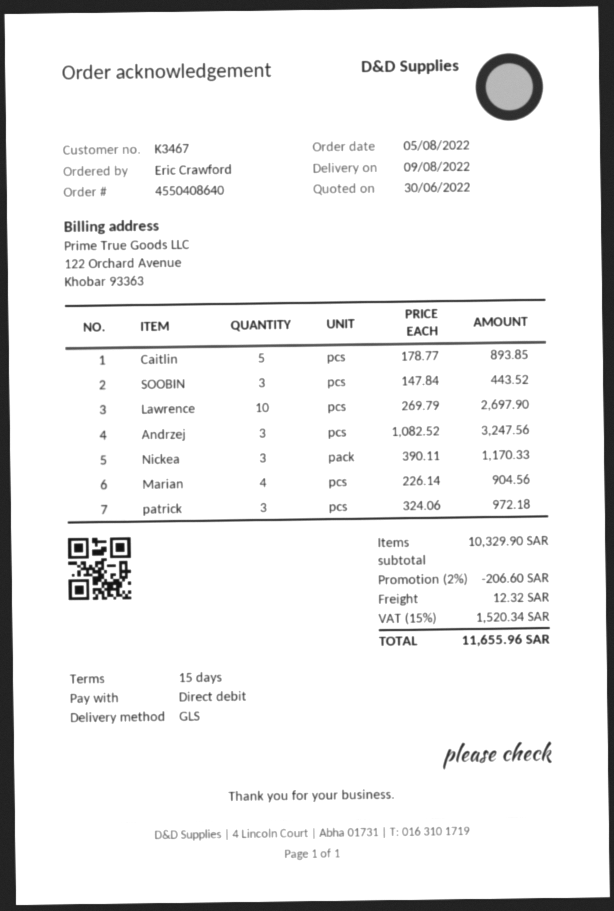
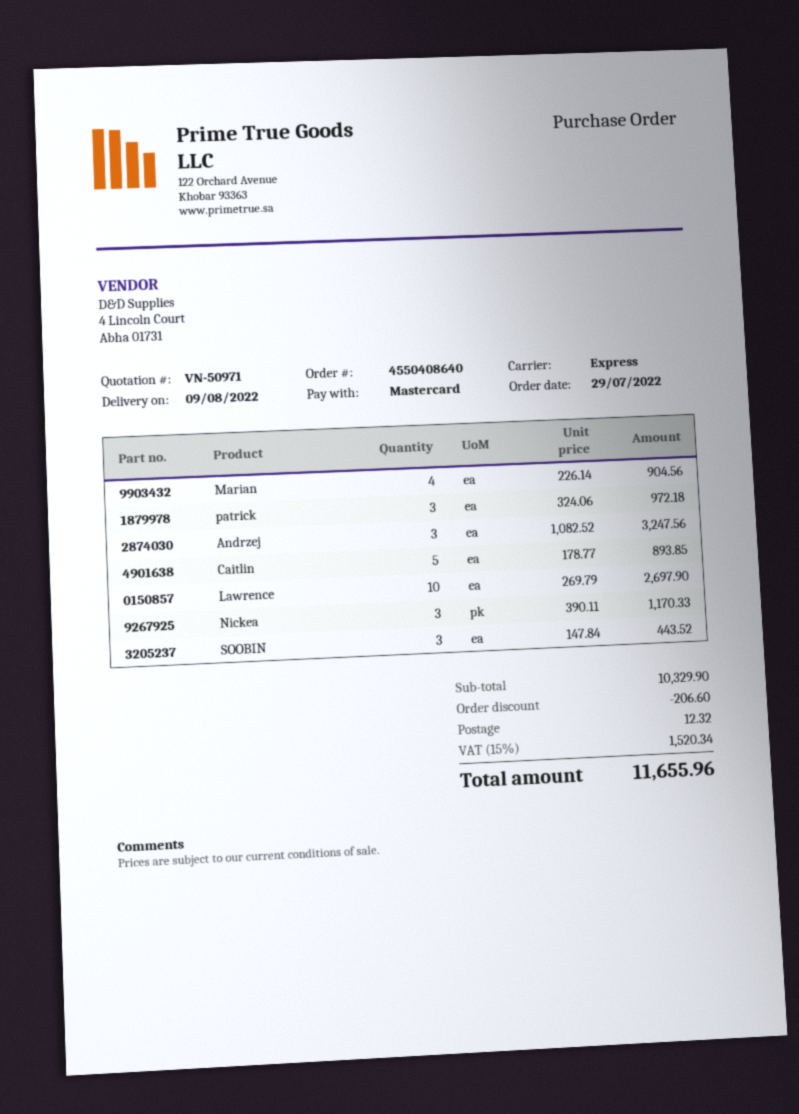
order date: 2022-08-05 -> 2022-07-29
payment method: direct debit -> Mastercard
shipping method: GLS -> express

